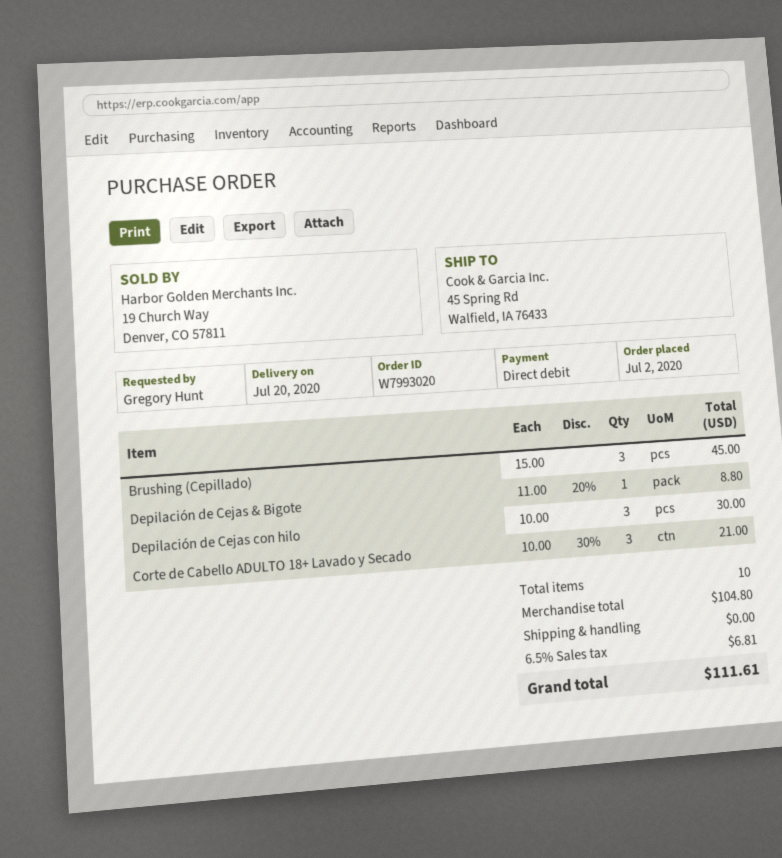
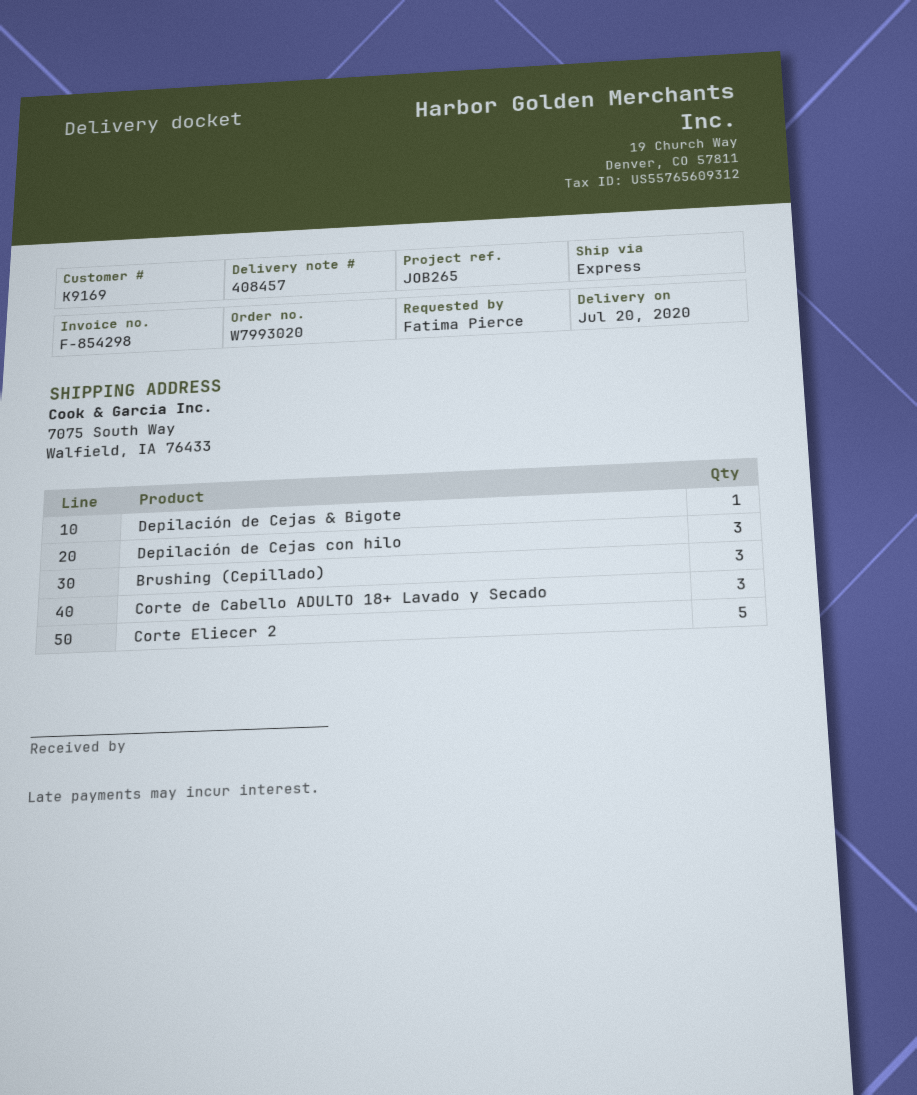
ordered by: Gregory Hunt -> Fatima Pierce
ship to: 45 Spring Rd, Walfield, IA 76433 -> 7075 South Way, Walfield, IA 76433
Corte Eliecer 2: none -> 5

